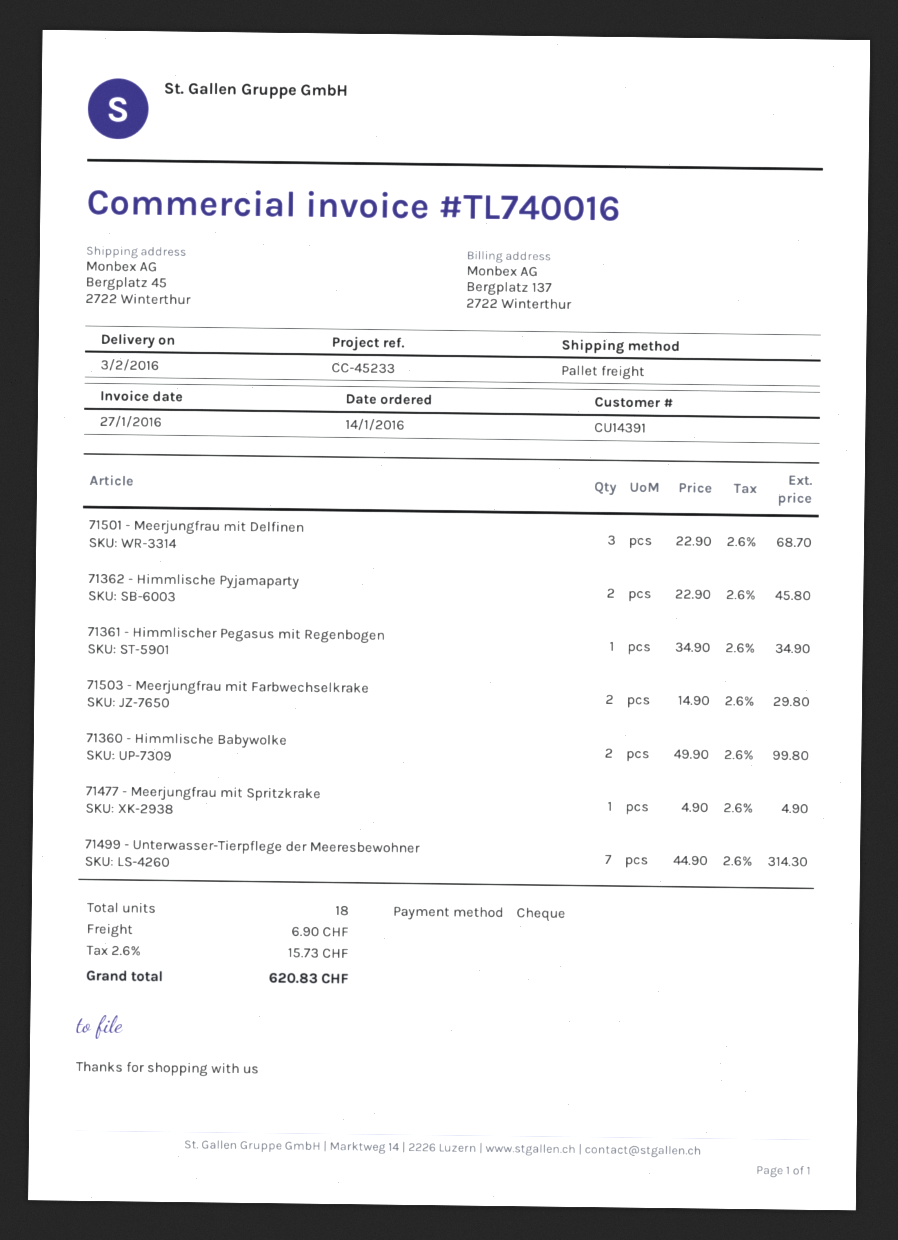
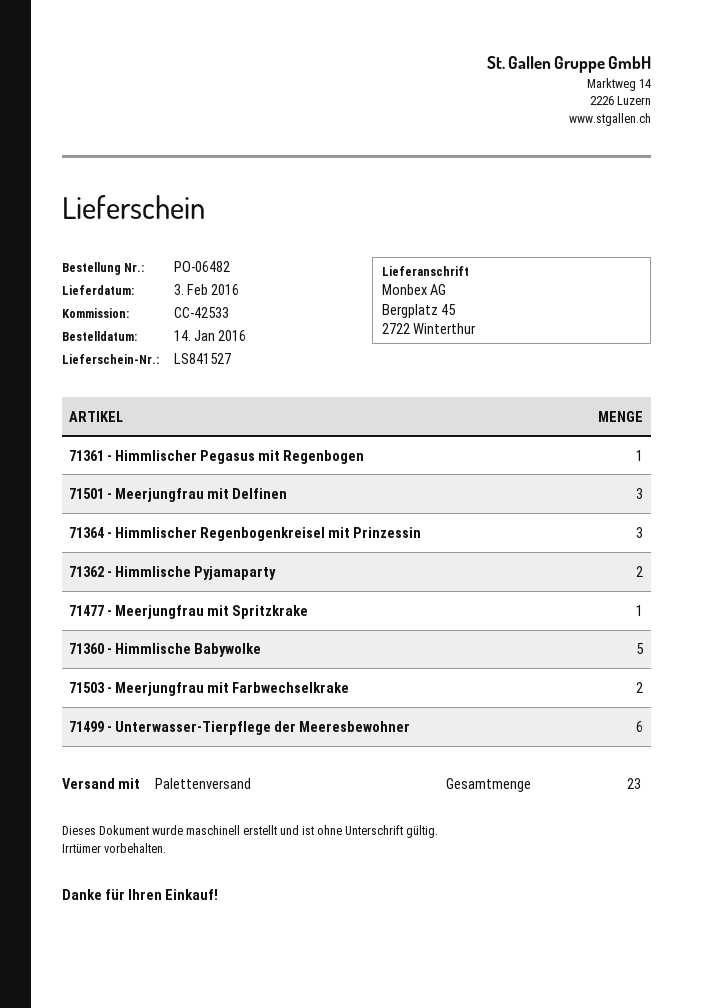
reference: CC-45233 -> CC-42533
71360 - Himmlische Babywolke: 2 -> 5
71499 - Unterwasser-Tierpflege der Meeresbewohner: 7 -> 6
71364 - Himmlischer Regenbogenkreisel mit Prinzessin: none -> 3
total quantity: 18 -> 23

